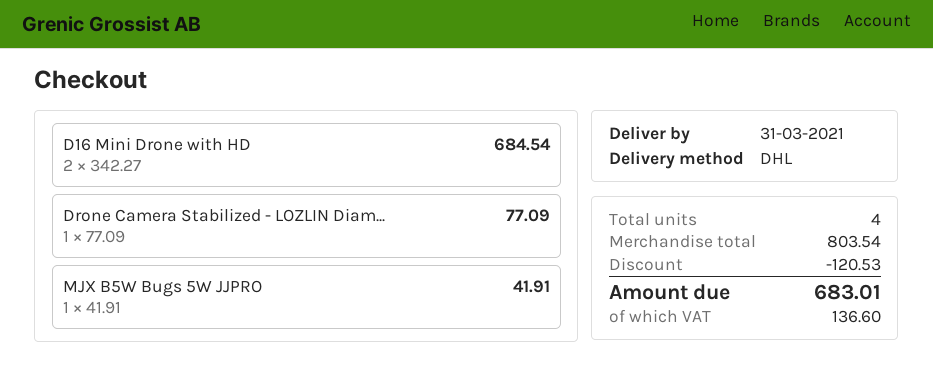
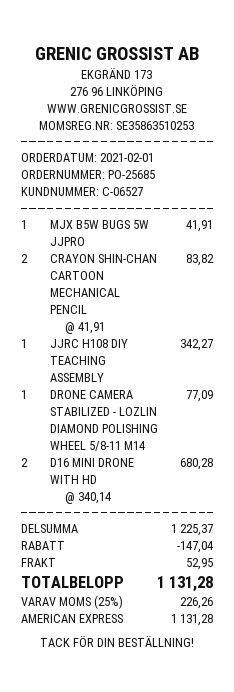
D16 Mini Drone with HD: 2 x 342.27 = 684.54 -> 2 x 340.14 = 680.28
CRAYON SHIN-CHAN CARTOON MECHANICAL PENCIL: none -> 2 x 41.91 = 83.82
JJRC H108 DIY TEACHING ASSEMBLY: none -> 1 x 342.27 = 342.27
subtotal: 803.54 -> 1225.37
discount: 120.53 -> 147.04
shipping: none -> 52.95
tax: 136.60 -> 226.26
total: 683.01 -> 1131.28

